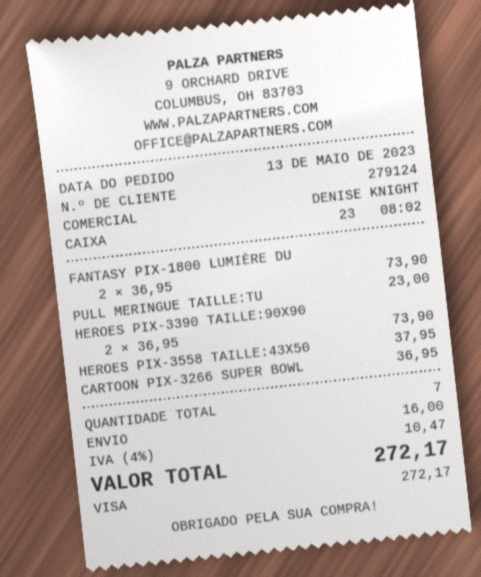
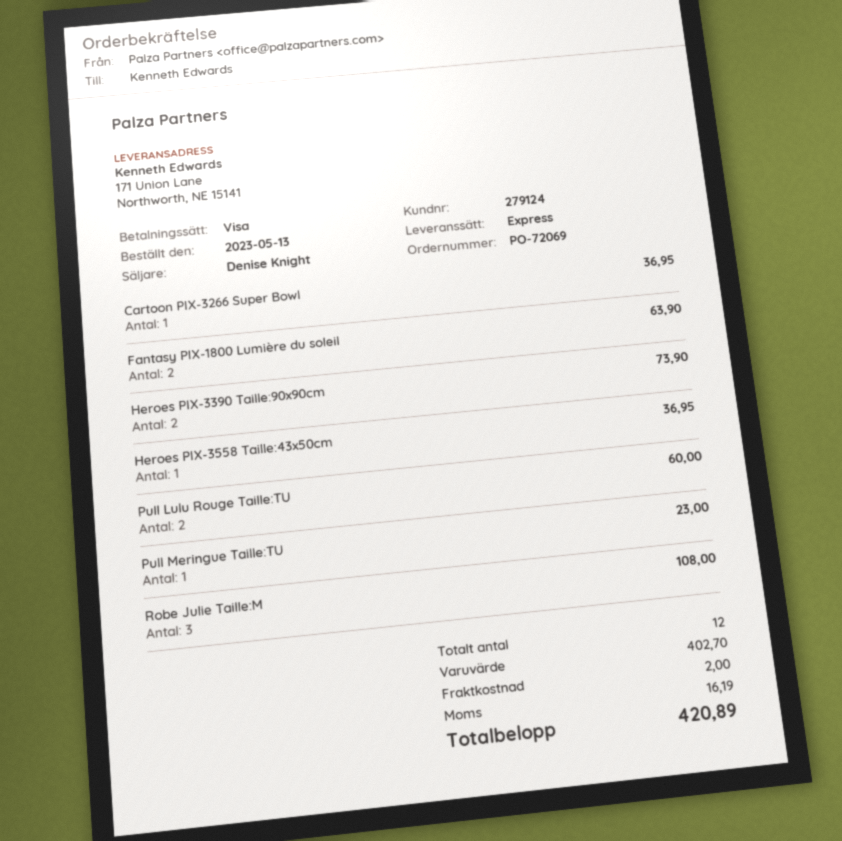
FANTASY PIX-1800 LUMIÈRE DU: 2 for 73.90 -> 2 for 63.90
HEROES PIX-3558 TAILLE:43X50: 1 for 37.95 -> 1 for 36.95
Pull Lulu Rouge Taille:TU: none -> 2 for 60.00
Robe Julie Taille:M: none -> 3 for 108.00
total quantity: 7 -> 12
shipping: 16.00 -> 2.00
tax: 10.47 -> 16.19
total: 272.17 -> 420.89

